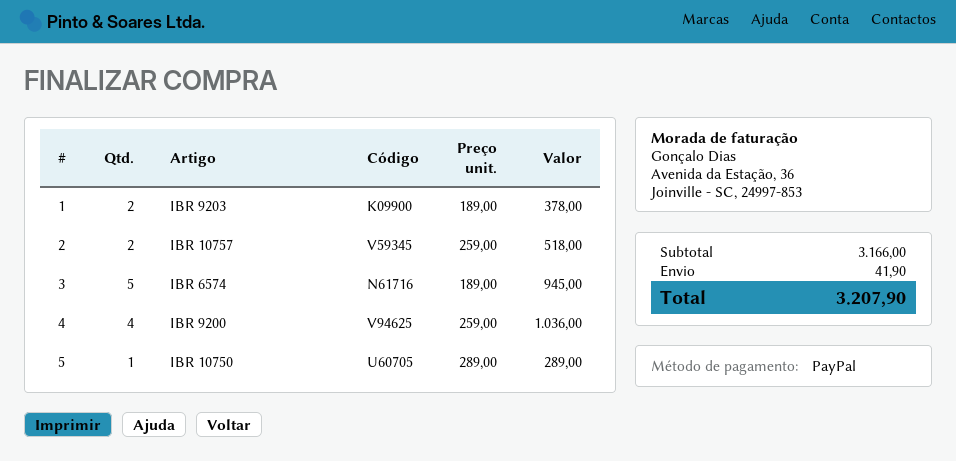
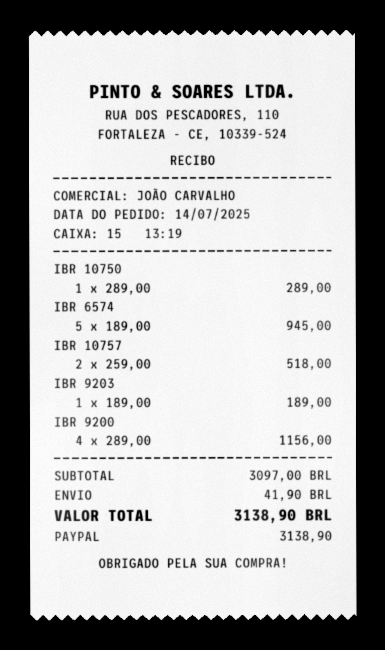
IBR 9203: 2 x 189.00 = 378.00 -> 1 x 189.00 = 189.00
IBR 9200: 4 x 259.00 = 1036.00 -> 4 x 289.00 = 1156.00
subtotal: 3166.00 -> 3097.00
total: 3207.90 -> 3138.90

